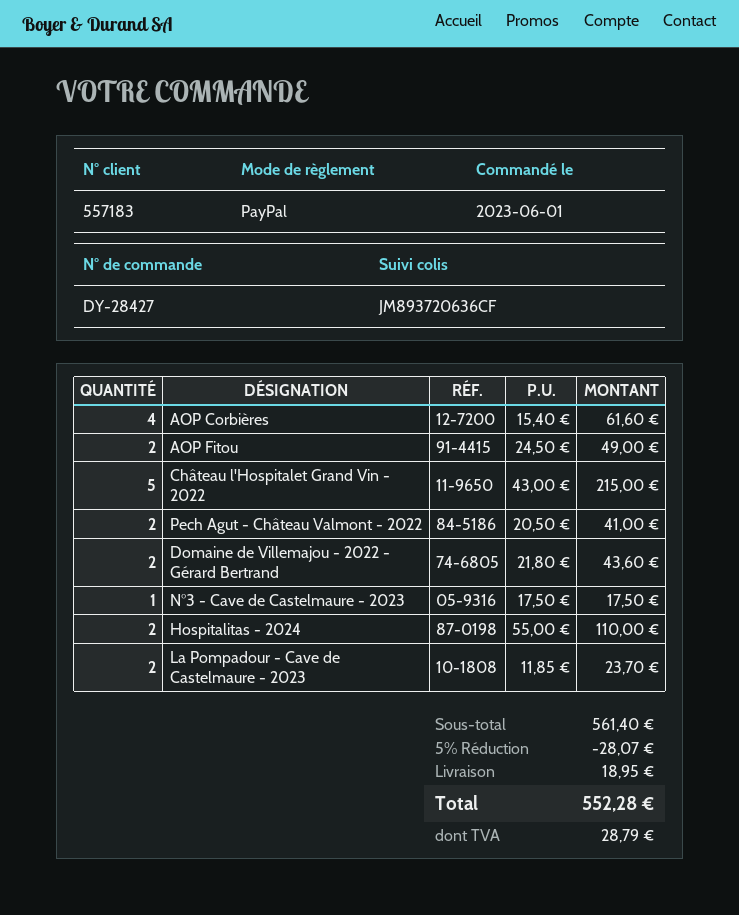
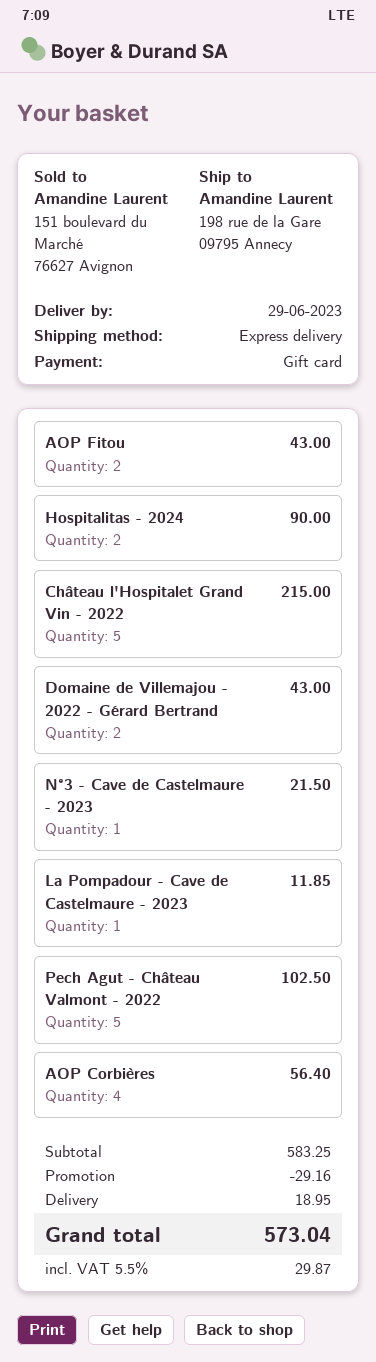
payment method: PayPal -> gift card
AOP Corbières: 4 for 61.60 -> 4 for 56.40
AOP Fitou: 2 for 49.00 -> 2 for 43.00
Pech Agut - Château Valmont - 2022: 2 for 41.00 -> 5 for 102.50
Domaine de Villemajou - 2022 - Gérard Bertrand: 2 for 43.60 -> 2 for 43.00
N°3 - Cave de Castelmaure - 2023: 1 for 17.50 -> 1 for 21.50
Hospitalitas - 2024: 2 for 110.00 -> 2 for 90.00
La Pompadour - Cave de Castelmaure - 2023: 2 for 23.70 -> 1 for 11.85
subtotal: 561.40 -> 583.25
discount: 28.07 -> 29.16
tax: 28.79 -> 29.87
total: 552.28 -> 573.04

